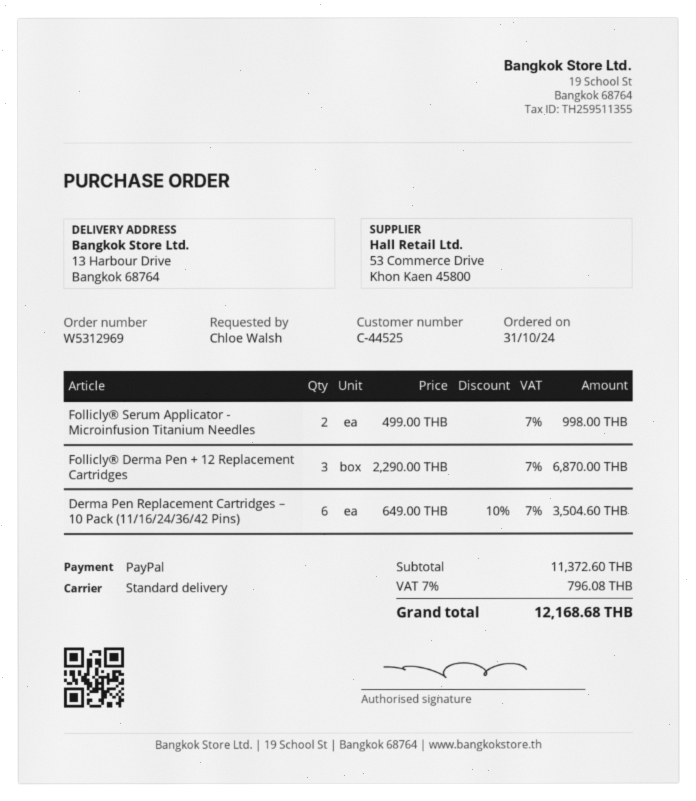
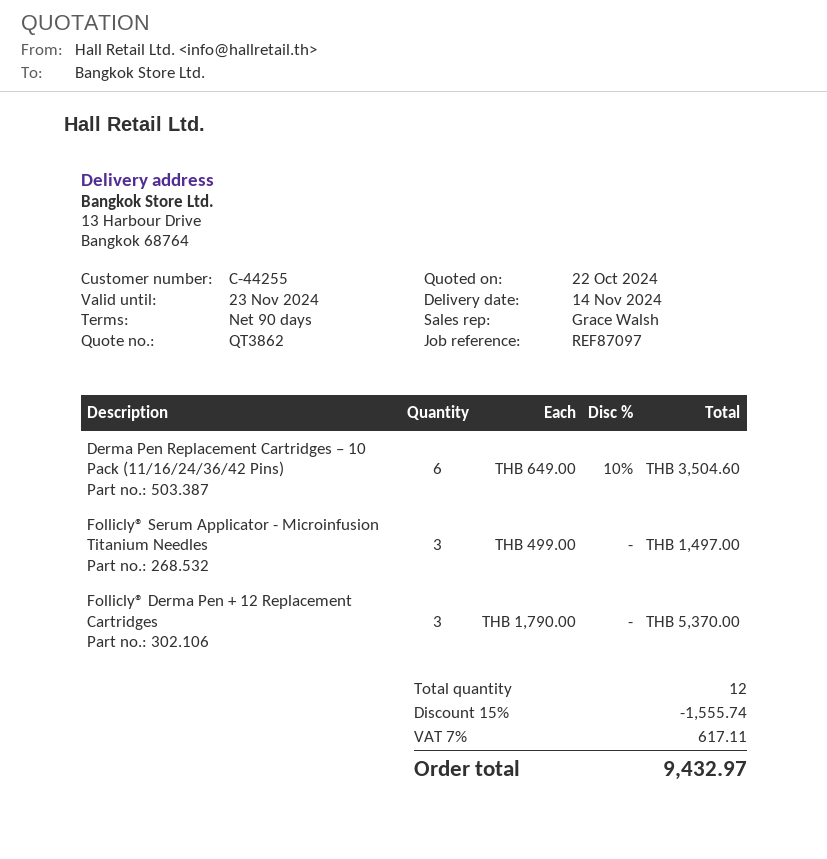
customer number: C-44525 -> C-44255
Follicly® Serum Applicator - Microinfusion Titanium Needles: 2 x 499.00 = 998.00 -> 3 x 499.00 = 1497.00
Follicly® Derma Pen + 12 Replacement Cartridges: 3 x 2290.00 = 6870.00 -> 3 x 1790.00 = 5370.00
discount: none -> 15% = 1555.74
tax: 7% = 796.08 -> 7% = 617.11
total: 12168.68 -> 9432.97

